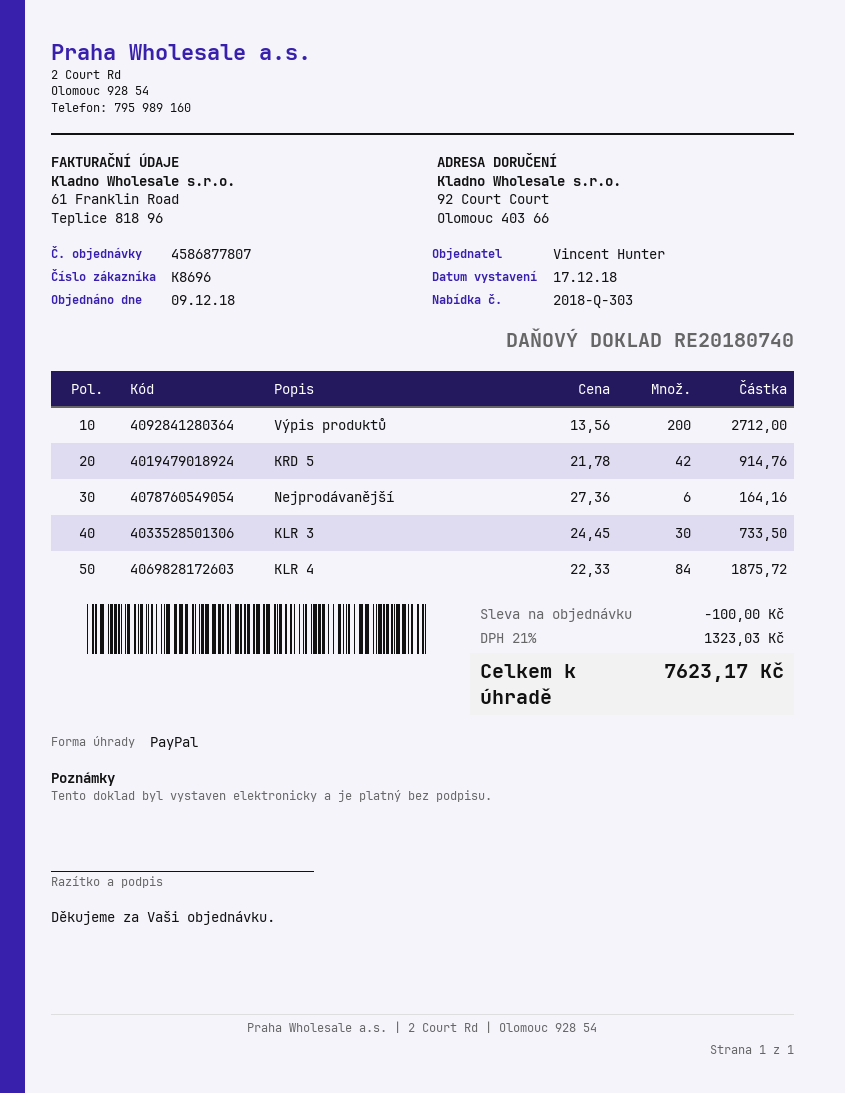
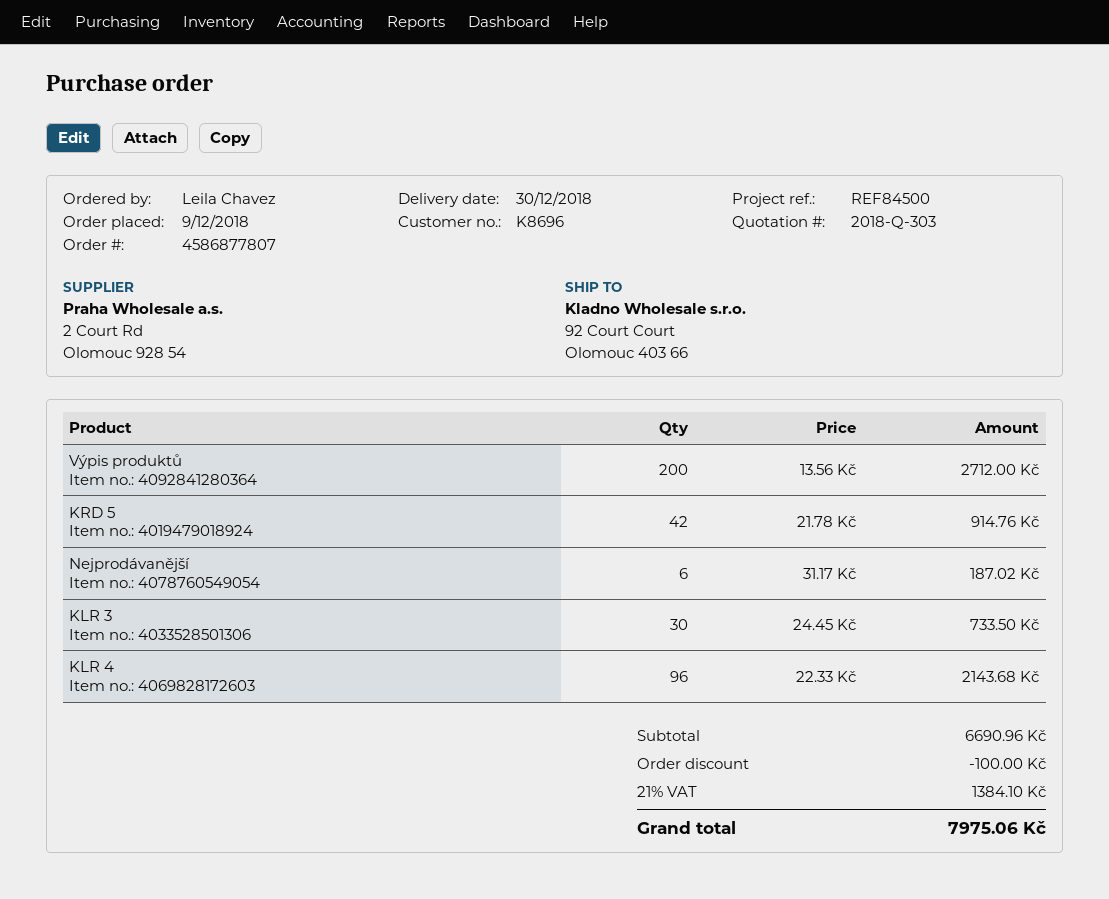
ordered by: Vincent Hunter -> Leila Chavez
Nejprodávanější: 6 x 27.36 = 164.16 -> 6 x 31.17 = 187.02
KLR 4: 84 x 22.33 = 1875.72 -> 96 x 22.33 = 2143.68
tax: 21% = 1323.03 -> 21% = 1384.10
total: 7623.17 -> 7975.06

